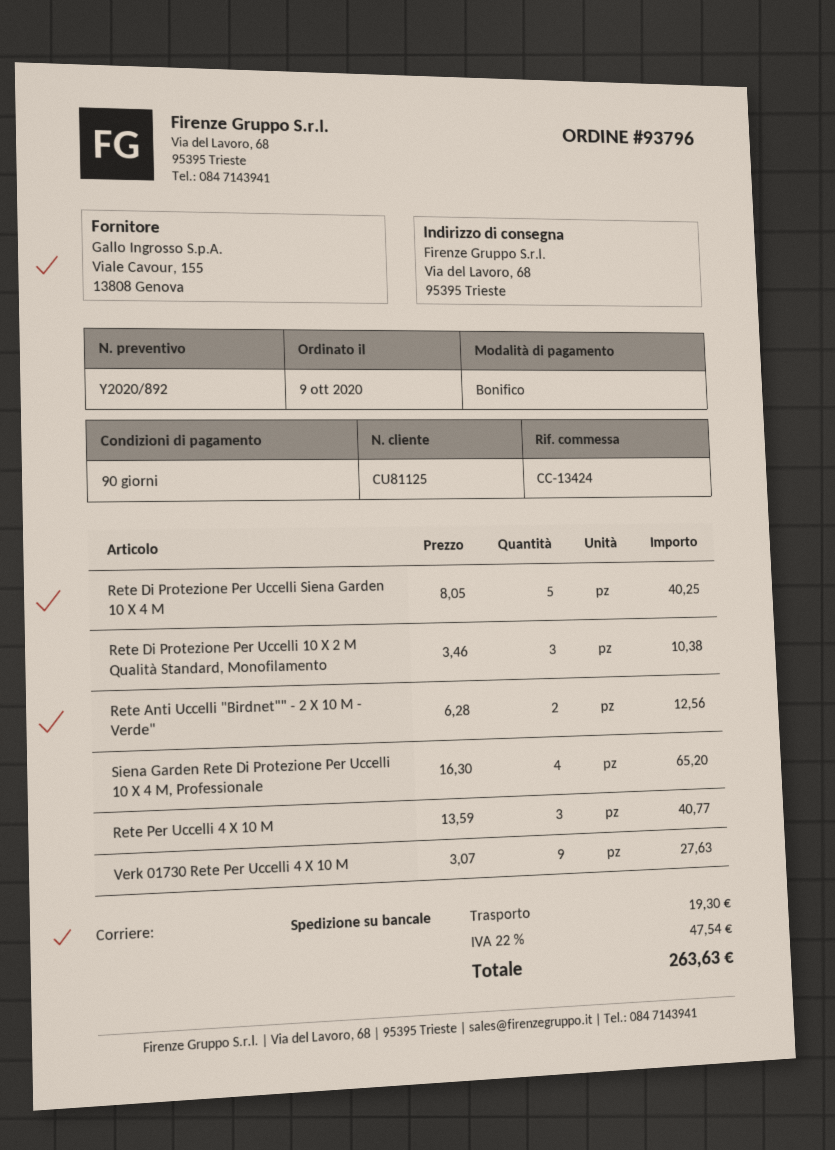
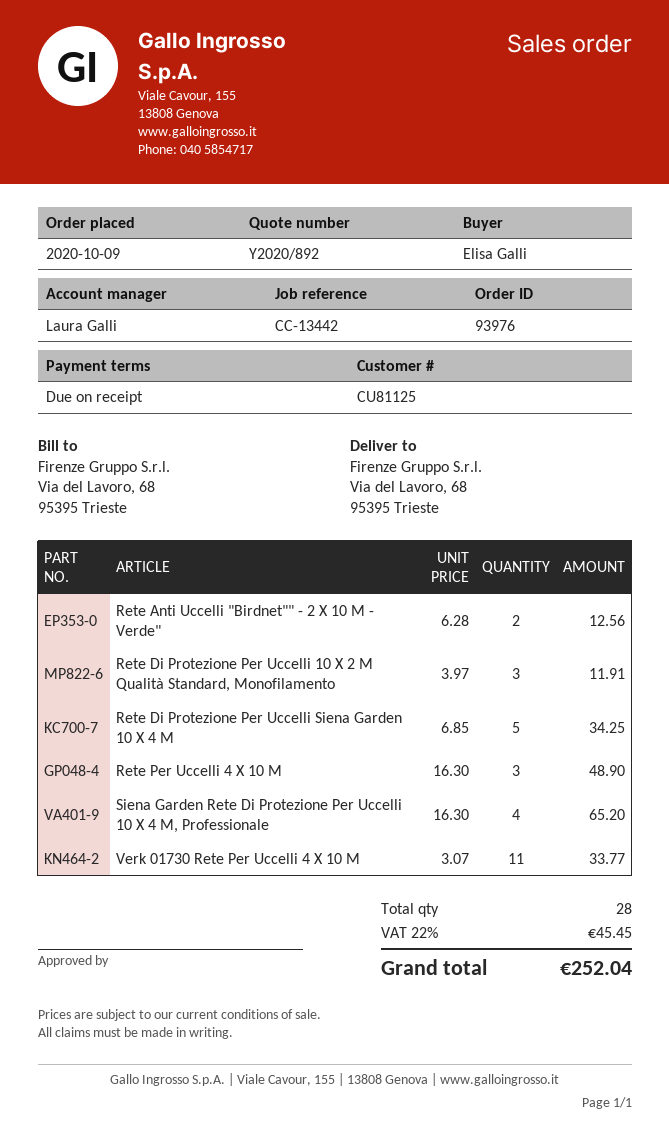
order number: 93796 -> 93976
payment terms: 90 days -> on receipt
reference: CC-13424 -> CC-13442
Rete Di Protezione Per Uccelli Siena Garden 10 X 4 M: 5 x 8.05 = 40.25 -> 5 x 6.85 = 34.25
Rete Di Protezione Per Uccelli 10 X 2 M Qualità Standard, Monofilamento: 3 x 3.46 = 10.38 -> 3 x 3.97 = 11.91
Rete Per Uccelli 4 X 10 M: 3 x 13.59 = 40.77 -> 3 x 16.30 = 48.90
Verk 01730 Rete Per Uccelli 4 X 10 M: 9 x 3.07 = 27.63 -> 11 x 3.07 = 33.77
shipping: 19.30 -> none
tax: 22% = 47.54 -> 22% = 45.45
total: 263.63 -> 252.04

